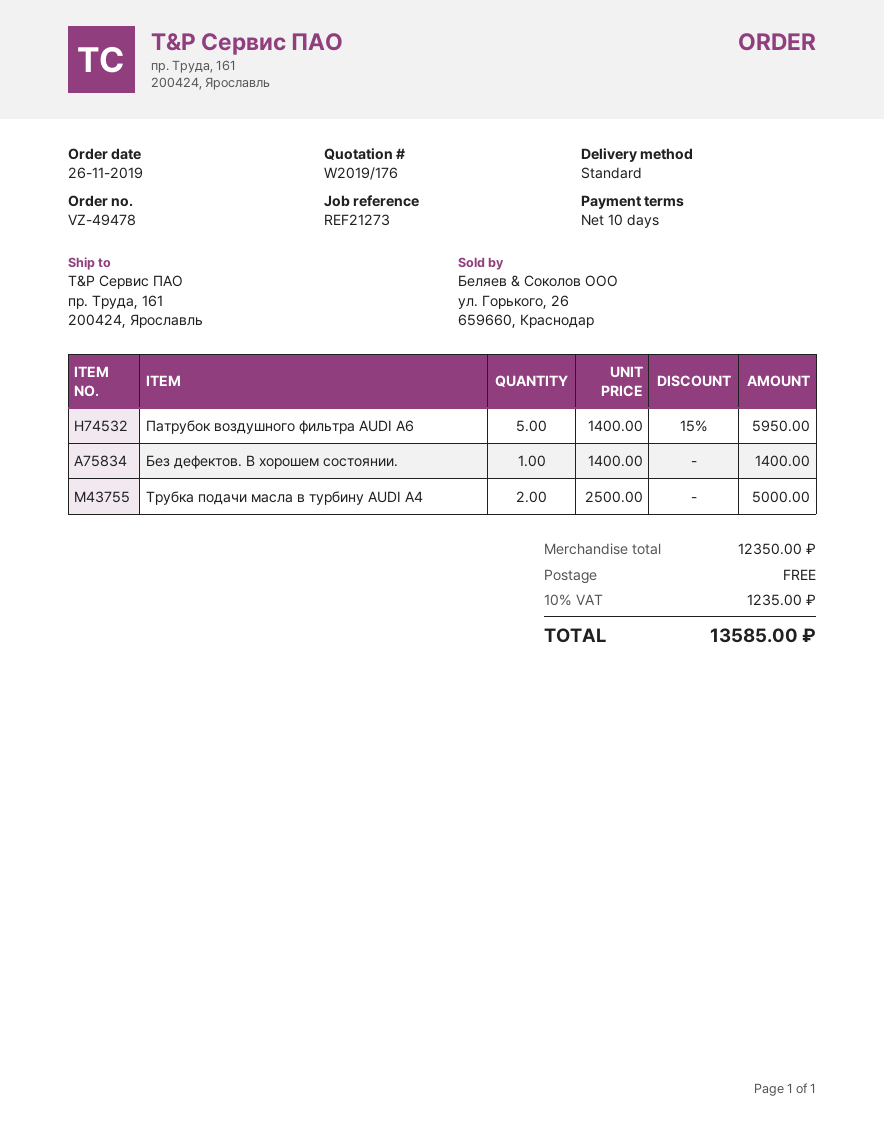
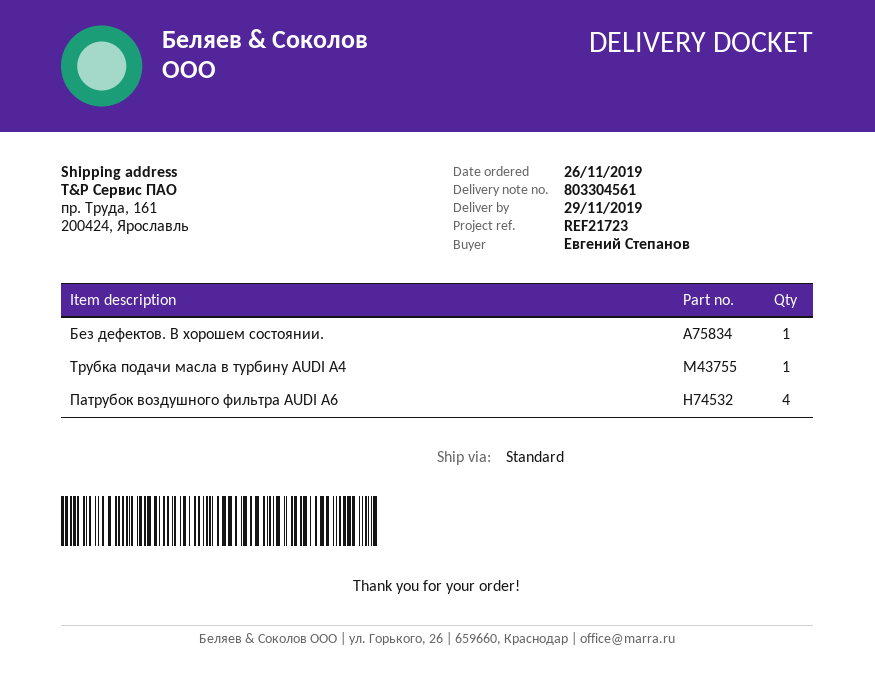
reference: REF21273 -> REF21723
Патрубок воздушного фильтра AUDI A6: 5 -> 4
Трубка подачи масла в турбину AUDI A4: 2 -> 1

